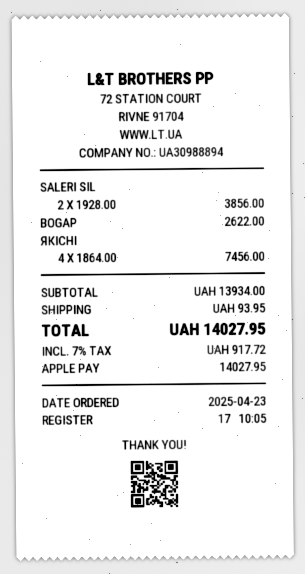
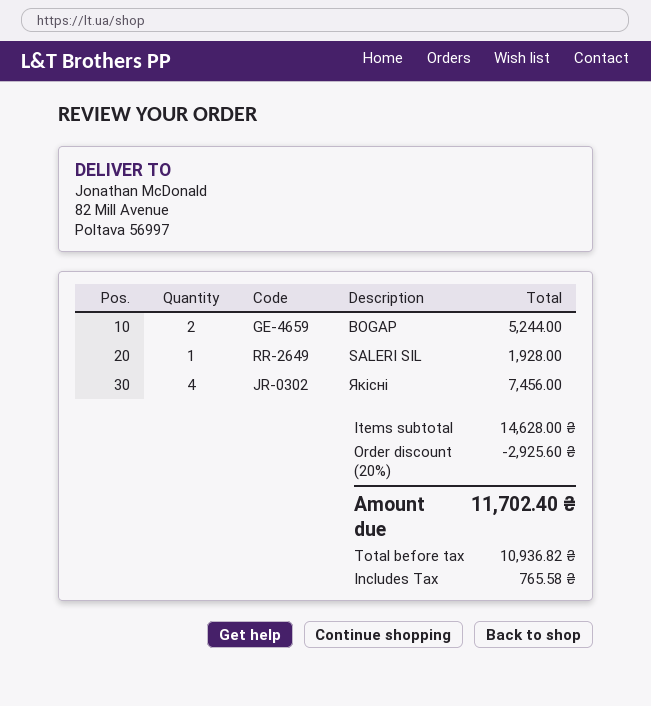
SALERI SIL: 2 for 3856.00 -> 1 for 1928.00
BOGAP: 1 for 2622.00 -> 2 for 5244.00
subtotal: 13934.00 -> 14628.00
discount: none -> 20% = 2925.60
shipping: 93.95 -> none
tax: 917.72 -> 765.58
total: 14027.95 -> 11702.40

